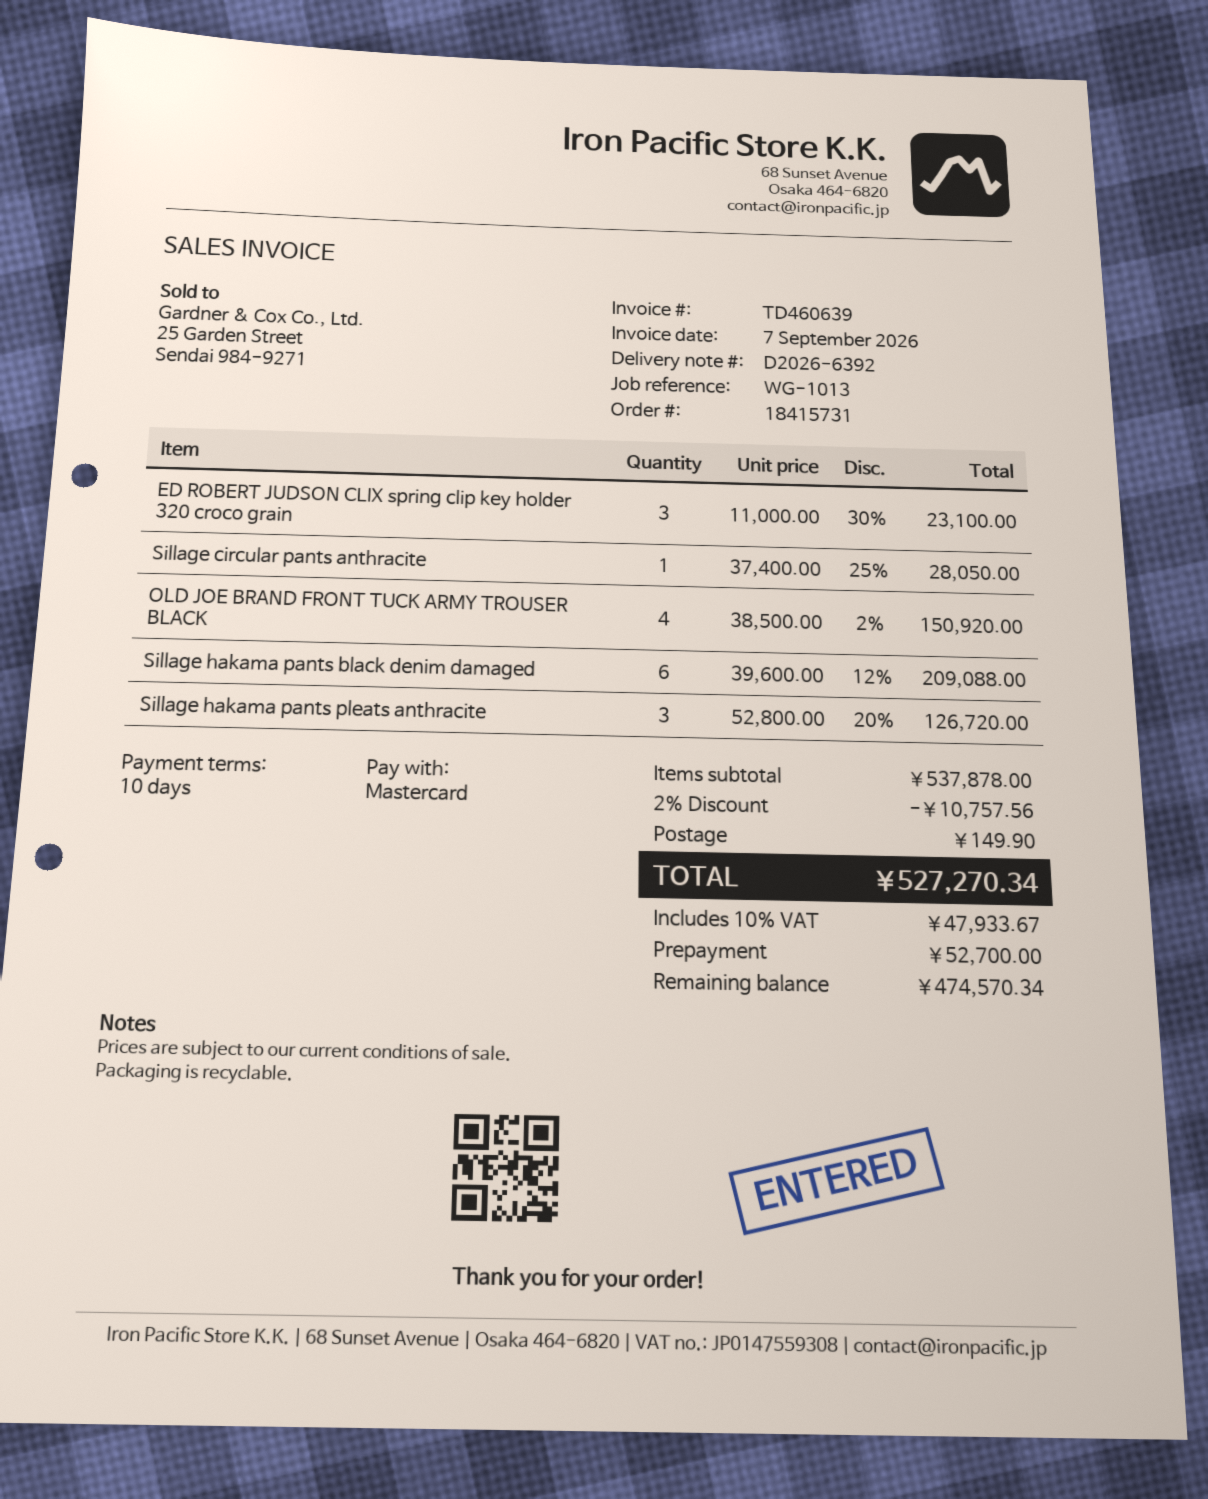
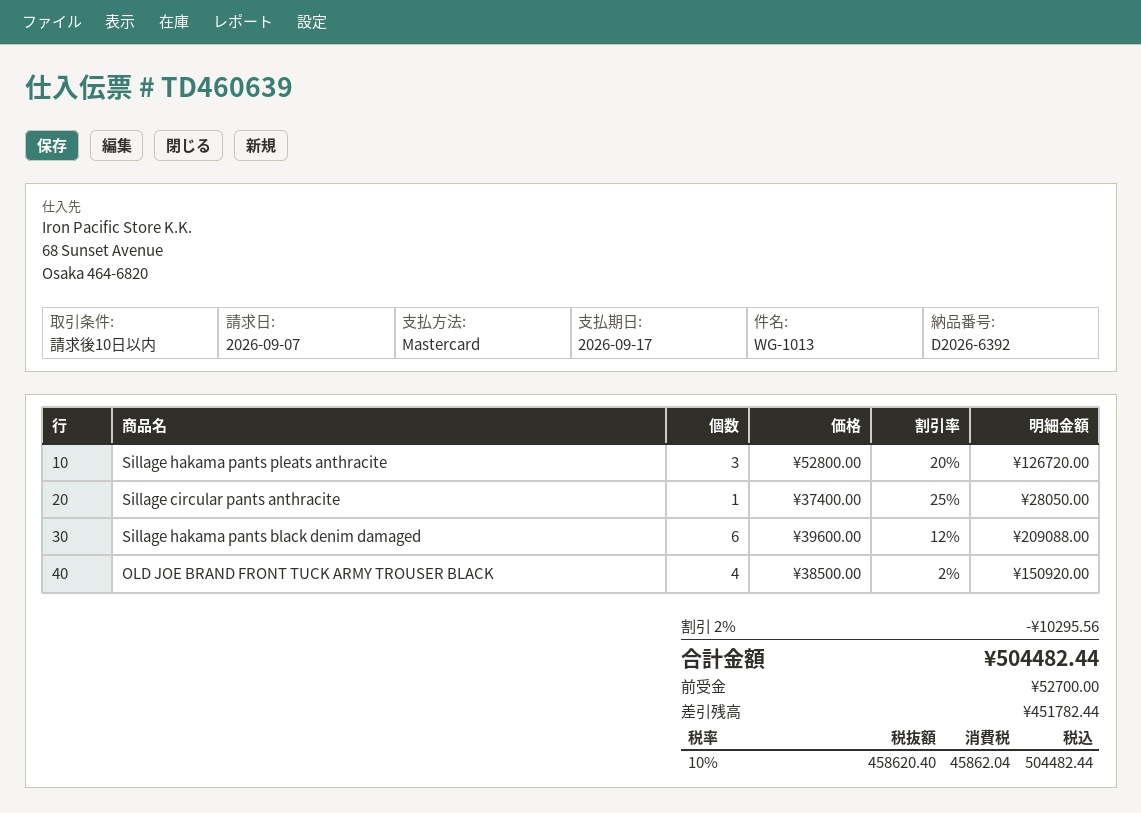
ED ROBERT JUDSON CLIX spring clip key holder 320 croco grain: 3 x 11000.00 - 30% = 23100.00 -> none
discount: 2% = 10757.56 -> 2% = 10295.56
shipping: 149.90 -> none
tax: 10% = 47933.67 -> 10% = 45862.04
total: 527270.34 -> 504482.44
balance: 474570.34 -> 451782.44

